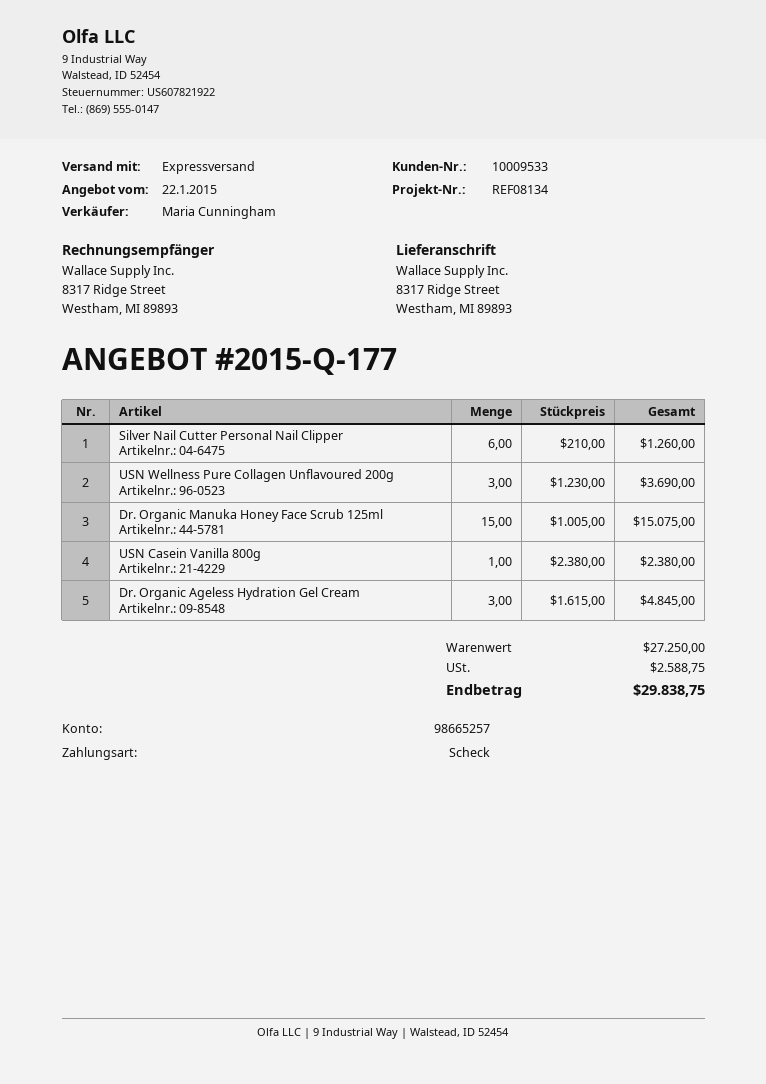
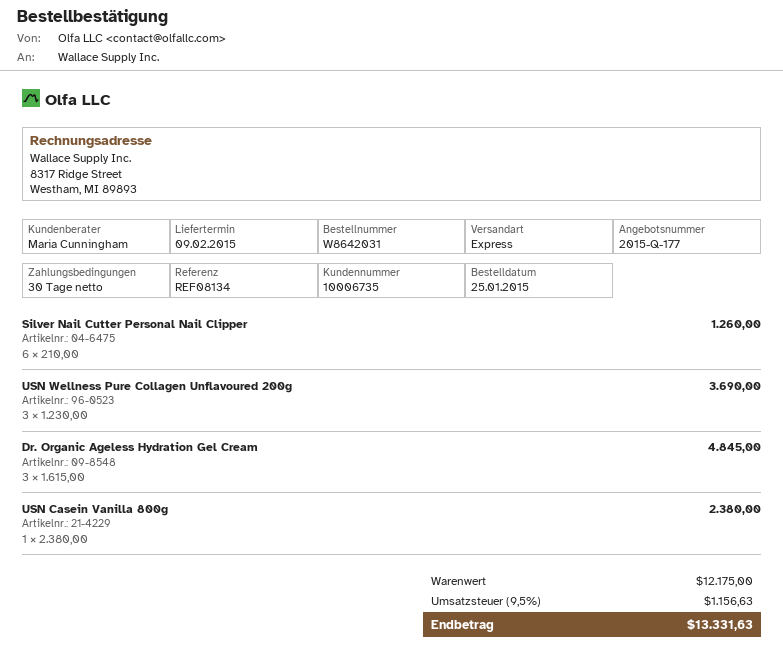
customer number: 10009533 -> 10006735
Dr. Organic Manuka Honey Face Scrub 125ml: 15 x 1005.00 = 15075.00 -> none
subtotal: 27250.00 -> 12175.00
tax: 2588.75 -> 1156.63
total: 29838.75 -> 13331.63

